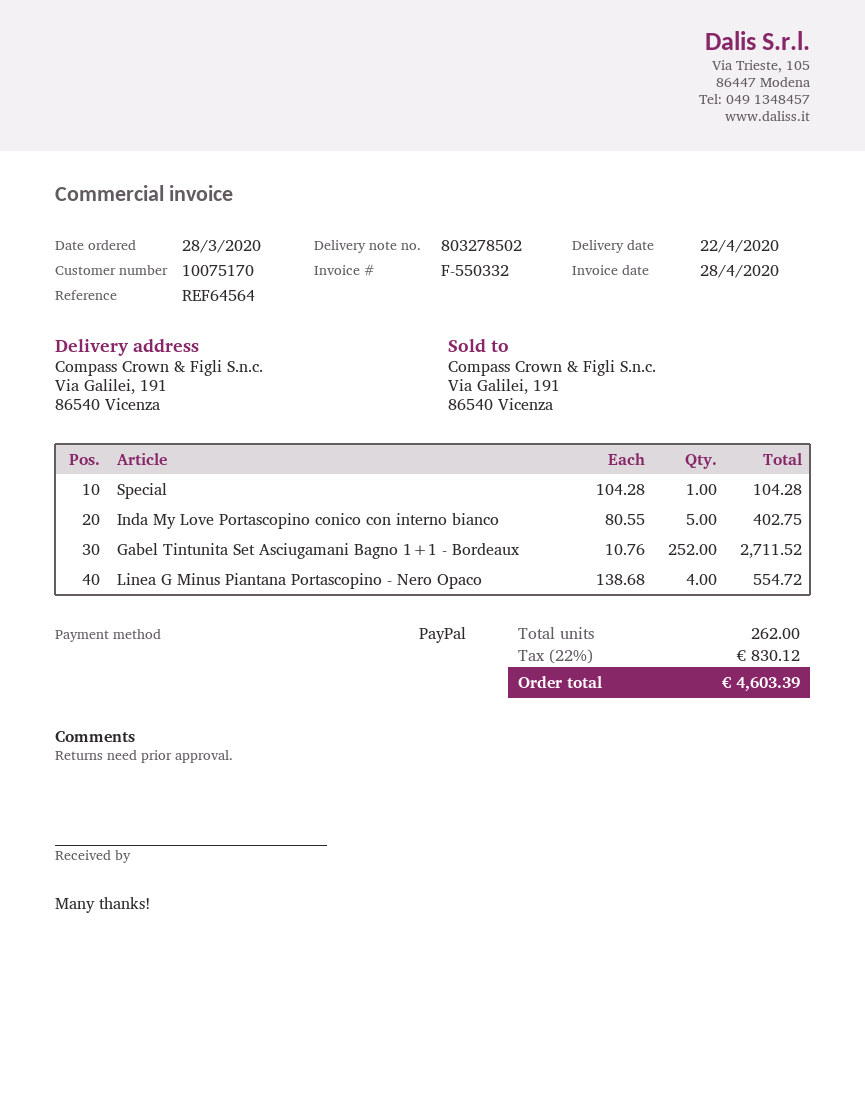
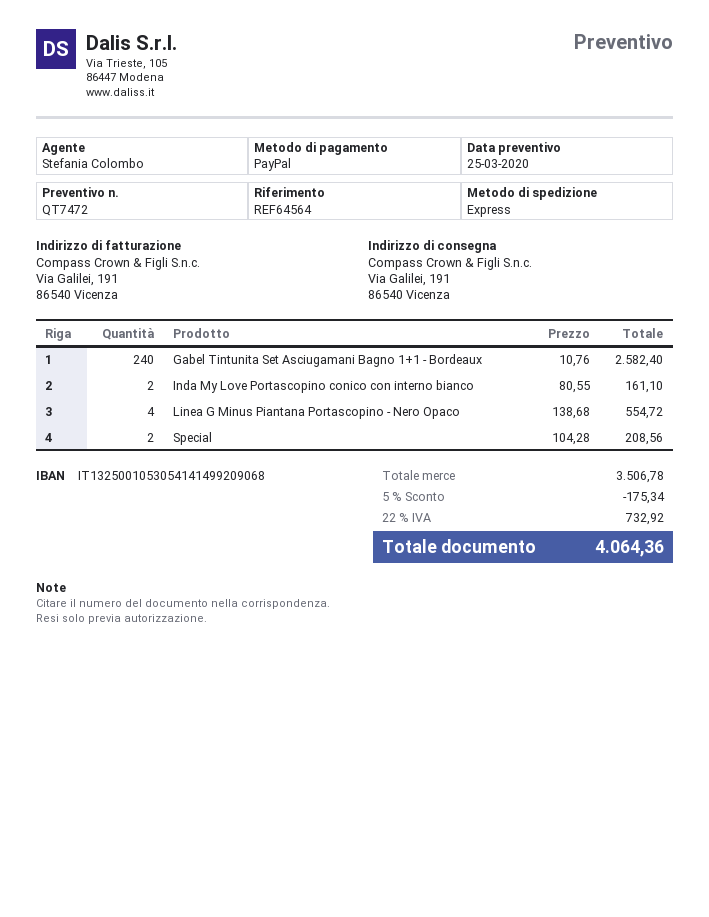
Special: 1 x 104.28 = 104.28 -> 2 x 104.28 = 208.56
Inda My Love Portascopino conico con interno bianco: 5 x 80.55 = 402.75 -> 2 x 80.55 = 161.10
Gabel Tintunita Set Asciugamani Bagno 1+1 - Bordeaux: 252 x 10.76 = 2711.52 -> 240 x 10.76 = 2582.40
discount: none -> 5% = 175.34
tax: 22% = 830.12 -> 22% = 732.92
total: 4603.39 -> 4064.36

